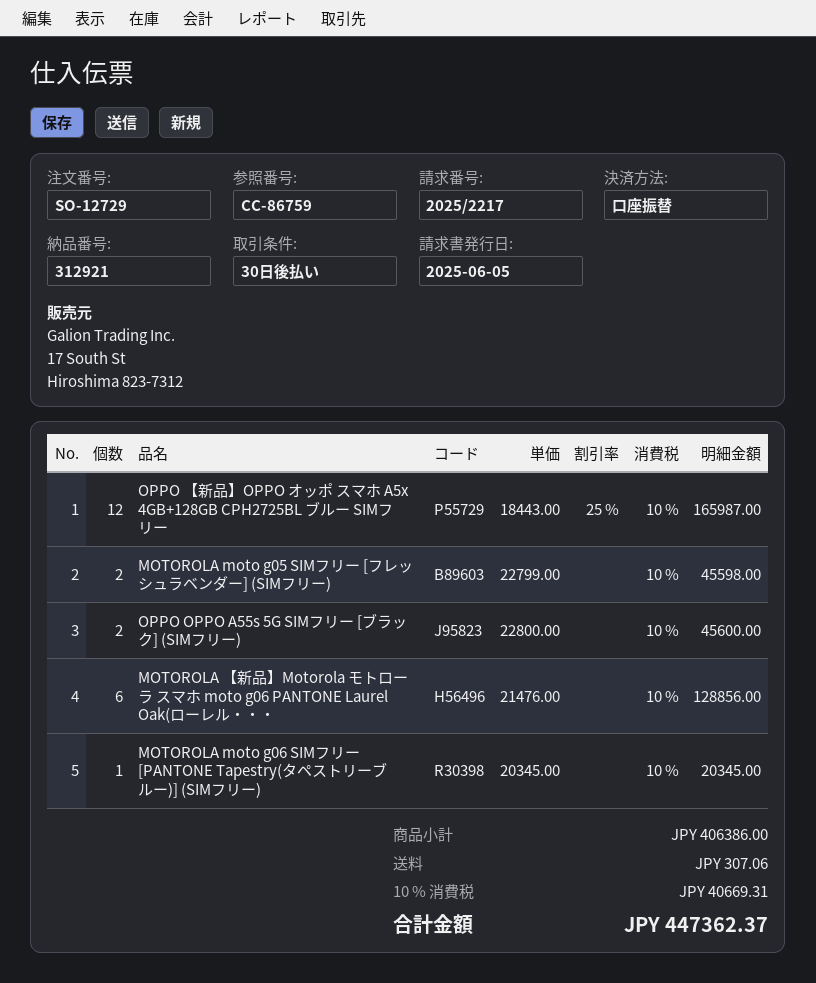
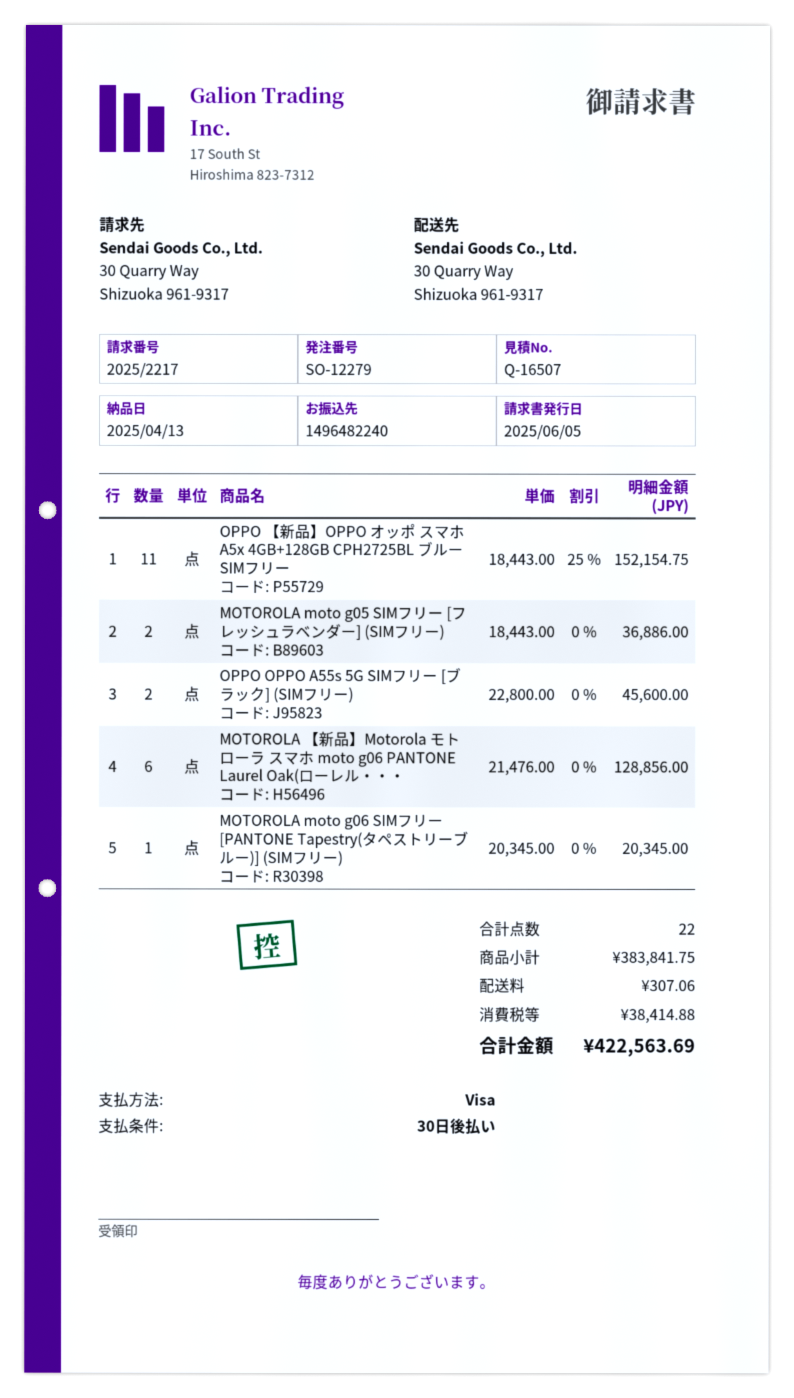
order number: SO-12729 -> SO-12279
payment method: direct debit -> Visa
OPPO 【新品】OPPO オッポ スマホ A5x 4GB+128GB CPH2725BL ブルー SIMフリー: 12 x 18443.00 - 25% = 165987.00 -> 11 x 18443.00 - 25% = 152154.75
MOTOROLA moto g05 SIMフリー [フレッシュラベンダー] (SIMフリー): 2 x 22799.00 = 45598.00 -> 2 x 18443.00 = 36886.00
subtotal: 406386.00 -> 383841.75
tax: 40669.31 -> 38414.88
total: 447362.37 -> 422563.69

